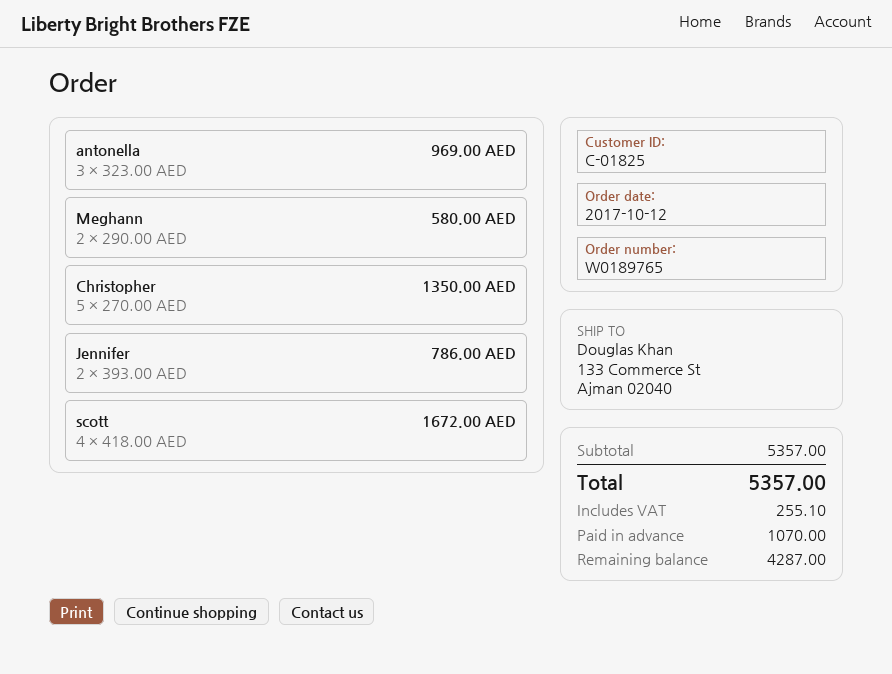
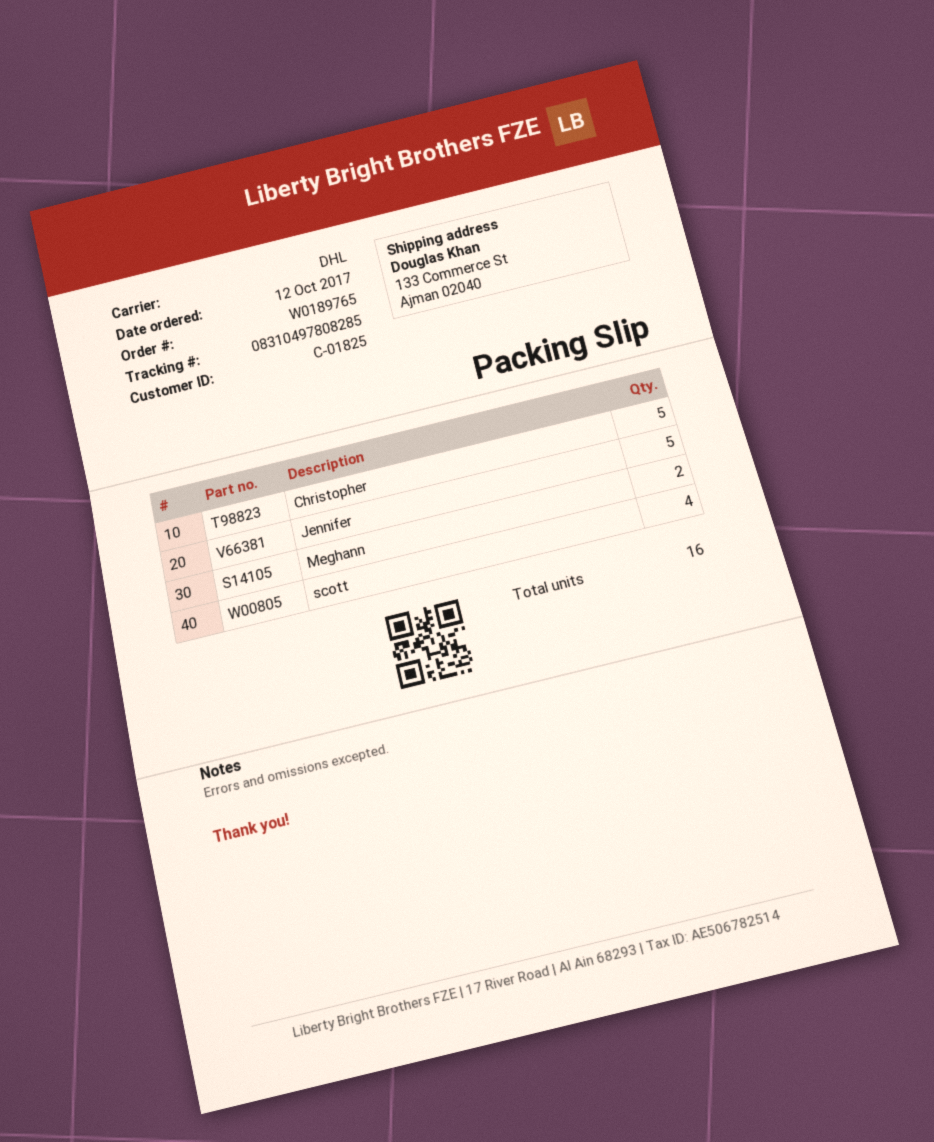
antonella: 3 -> none
Jennifer: 2 -> 5

